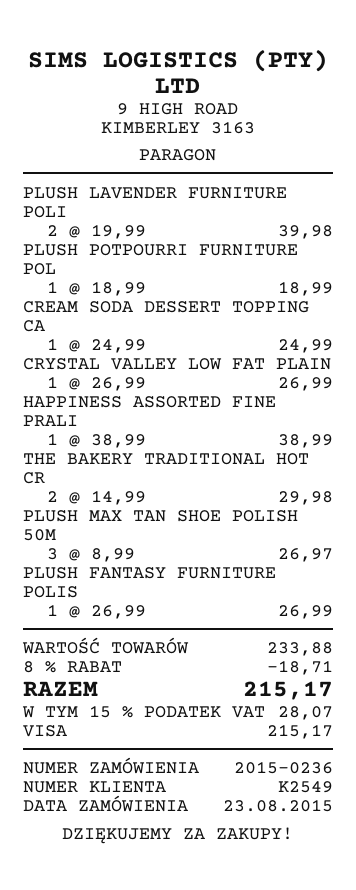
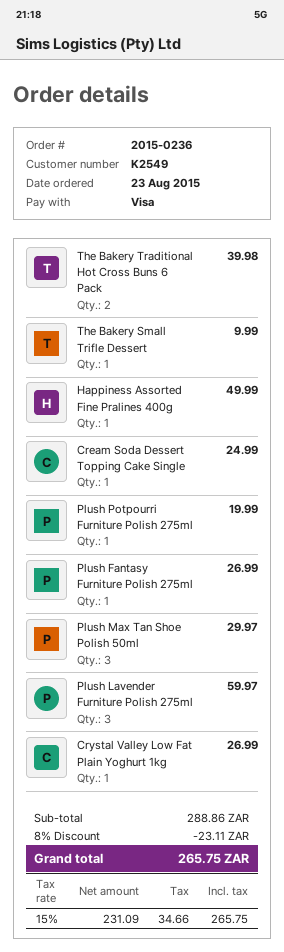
PLUSH LAVENDER FURNITURE POLI: 2 for 39.98 -> 3 for 59.97
PLUSH POTPOURRI FURNITURE POL: 1 for 18.99 -> 1 for 19.99
HAPPINESS ASSORTED FINE PRALI: 1 for 38.99 -> 1 for 49.99
THE BAKERY TRADITIONAL HOT CR: 2 for 29.98 -> 2 for 39.98
PLUSH MAX TAN SHOE POLISH 50M: 3 for 26.97 -> 3 for 29.97
The Bakery Small Trifle Dessert: none -> 1 for 9.99
subtotal: 233.88 -> 288.86
discount: 8% = 18.71 -> 8% = 23.11
tax: 15% = 28.07 -> 15% = 34.66
total: 215.17 -> 265.75

